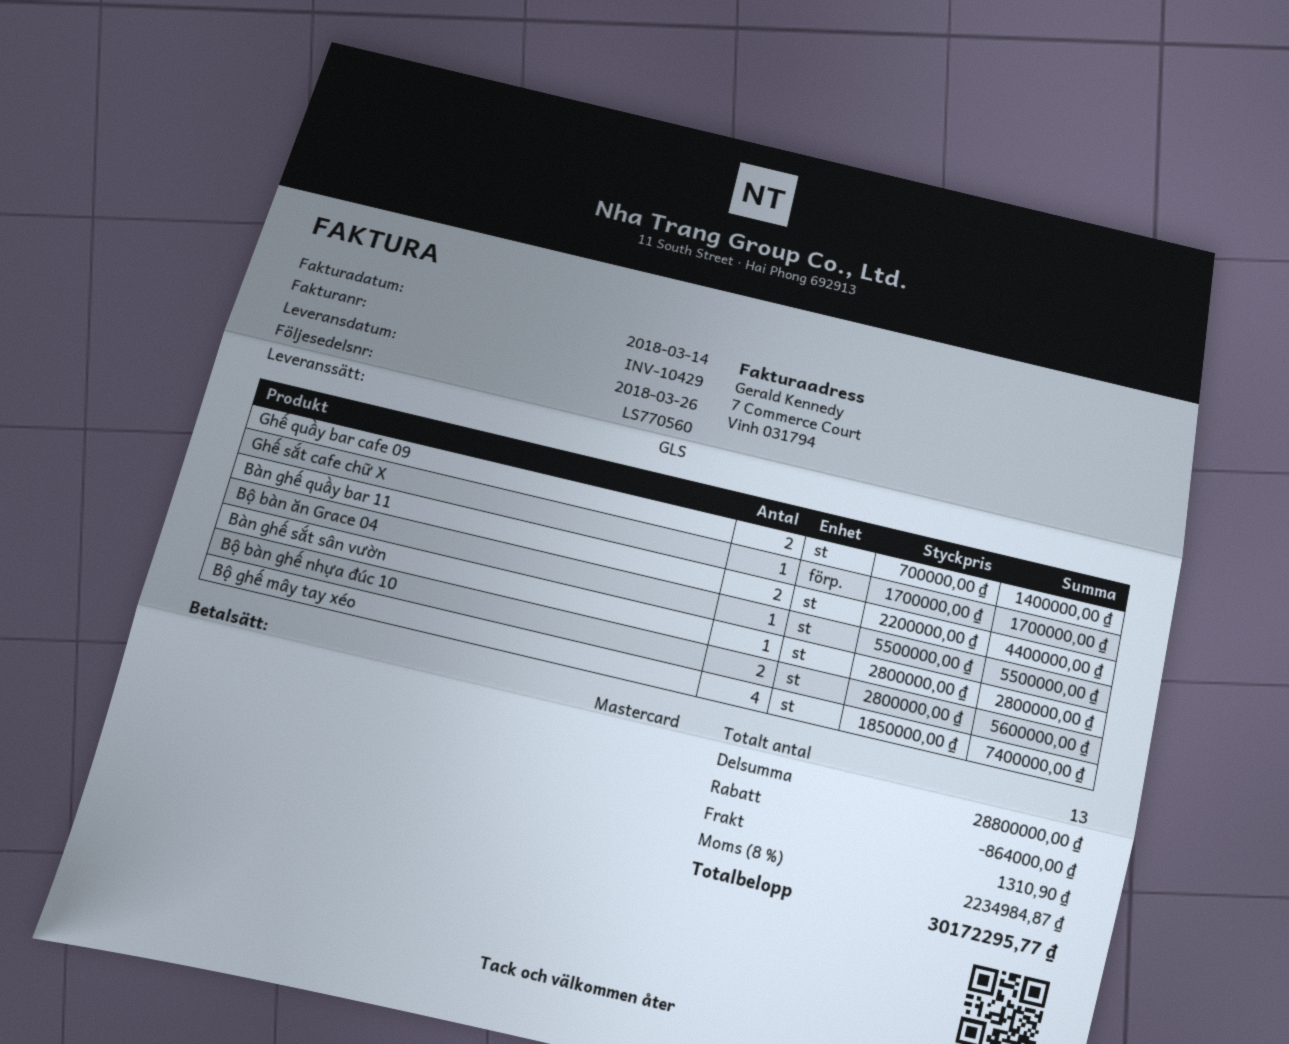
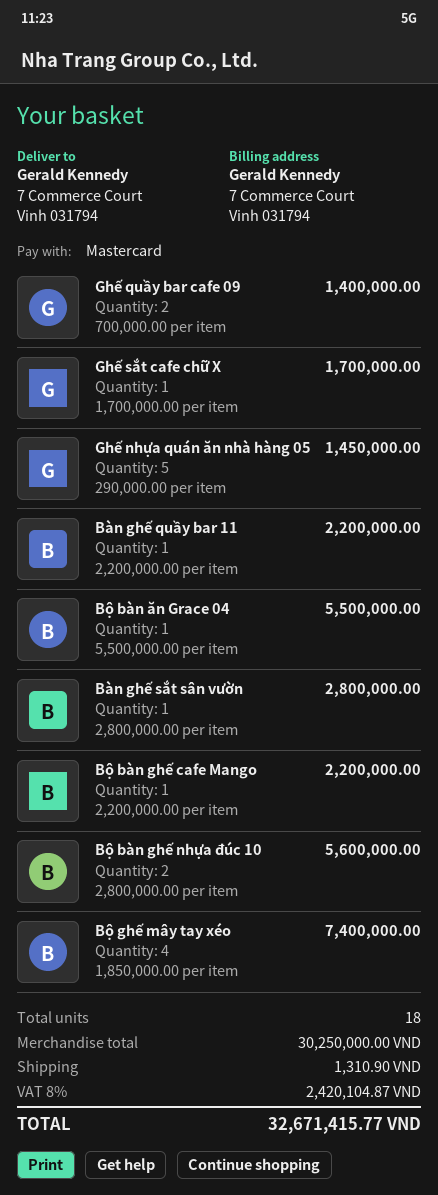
Bàn ghế quầy bar 11: 2 x 2200000.00 = 4400000.00 -> 1 x 2200000.00 = 2200000.00
Ghế nhựa quán ăn nhà hàng 05: none -> 5 x 290000.00 = 1450000.00
Bộ bàn ghế cafe Mango: none -> 1 x 2200000.00 = 2200000.00
total quantity: 13 -> 18
subtotal: 28800000.00 -> 30250000.00
discount: 864000.00 -> none
tax: 8% = 2234984.87 -> 8% = 2420104.87
total: 30172295.77 -> 32671415.77

